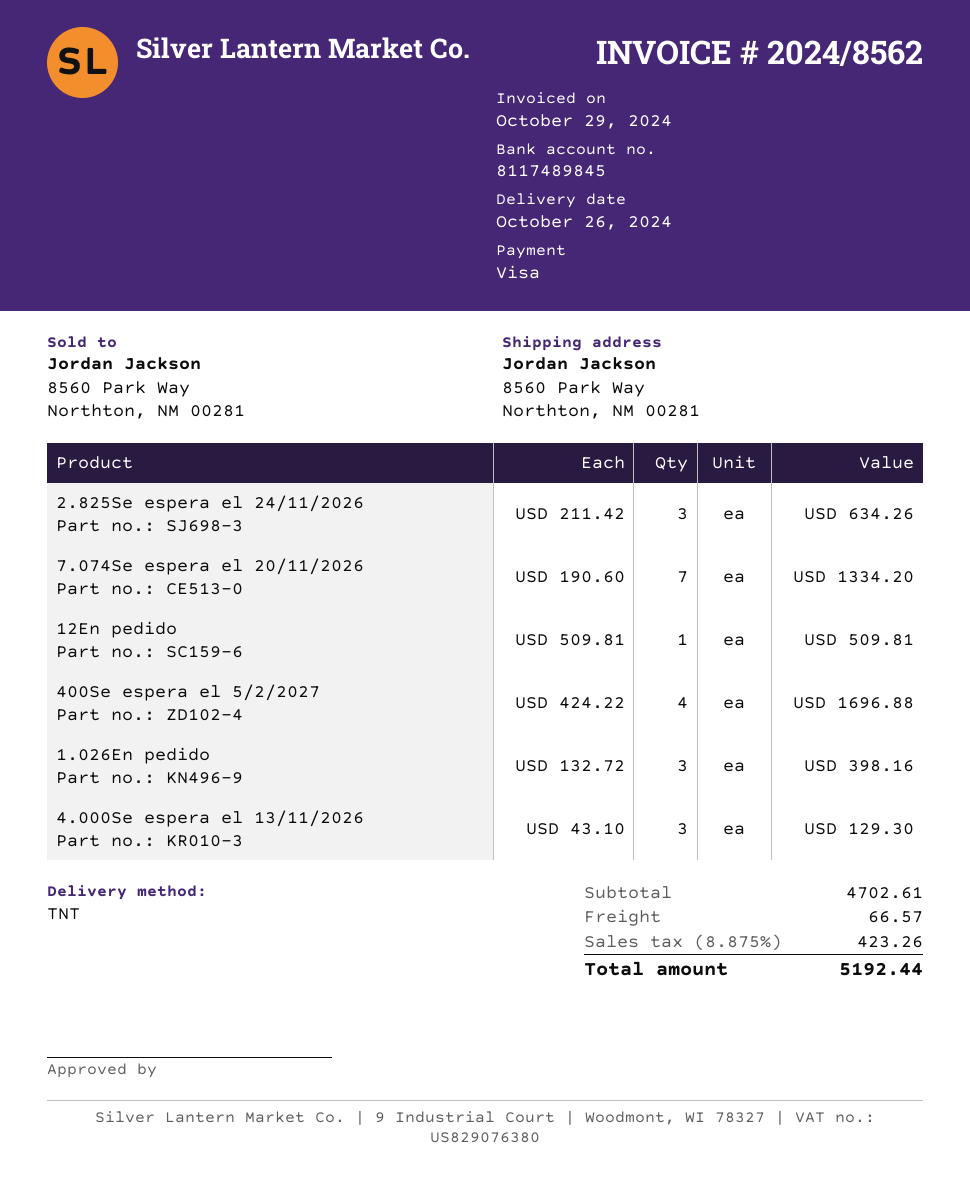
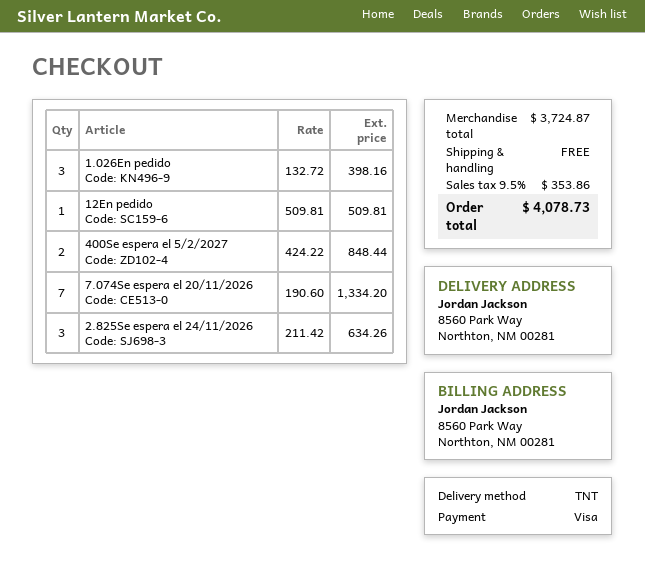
400Se espera el 5/2/2027: 4 x 424.22 = 1696.88 -> 2 x 424.22 = 848.44
4.000Se espera el 13/11/2026: 3 x 43.10 = 129.30 -> none
subtotal: 4702.61 -> 3724.87
shipping: 66.57 -> 0.00
tax: 8.875% = 423.26 -> 9.5% = 353.86
total: 5192.44 -> 4078.73

